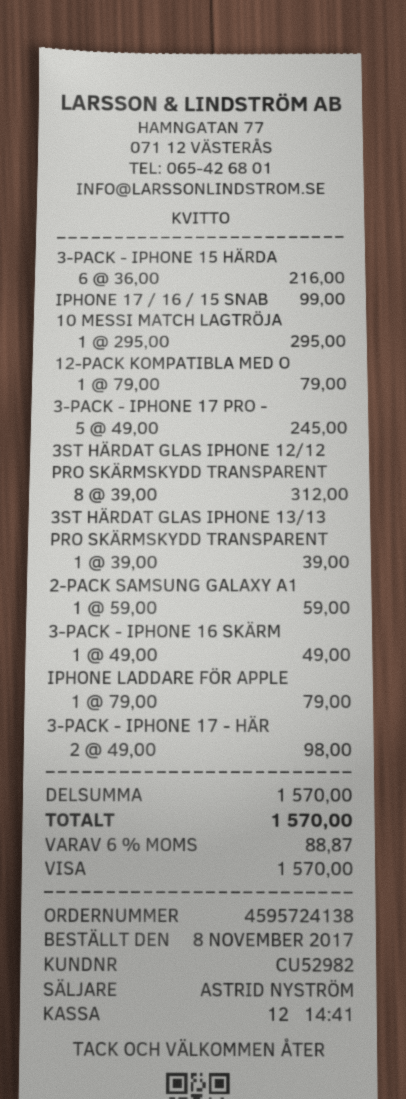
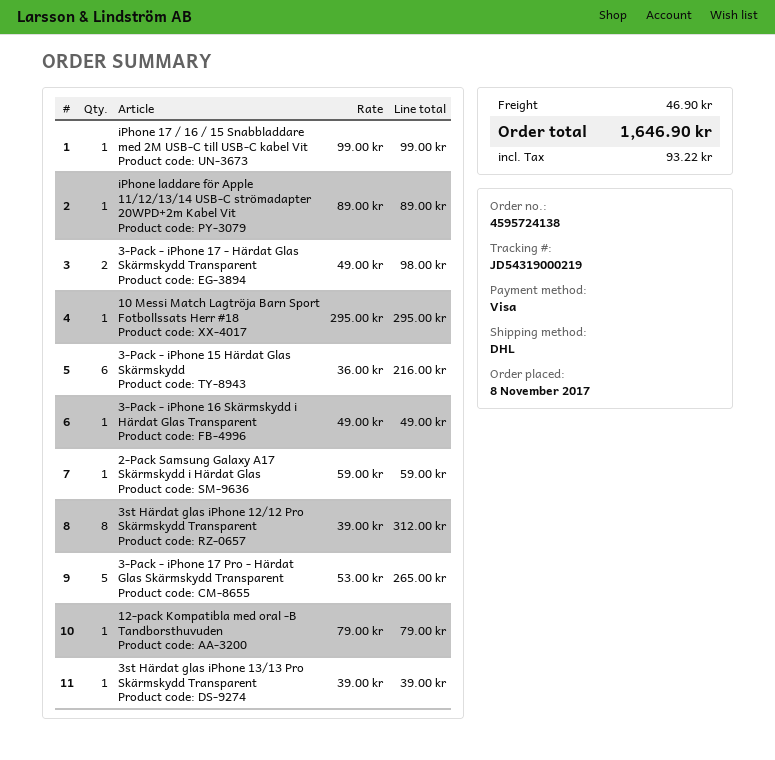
3-PACK - IPHONE 17 PRO -: 5 x 49.00 = 245.00 -> 5 x 53.00 = 265.00
IPHONE LADDARE FÖR APPLE: 1 x 79.00 = 79.00 -> 1 x 89.00 = 89.00
shipping: none -> 46.90
tax: 88.87 -> 93.22
total: 1570.00 -> 1646.90

